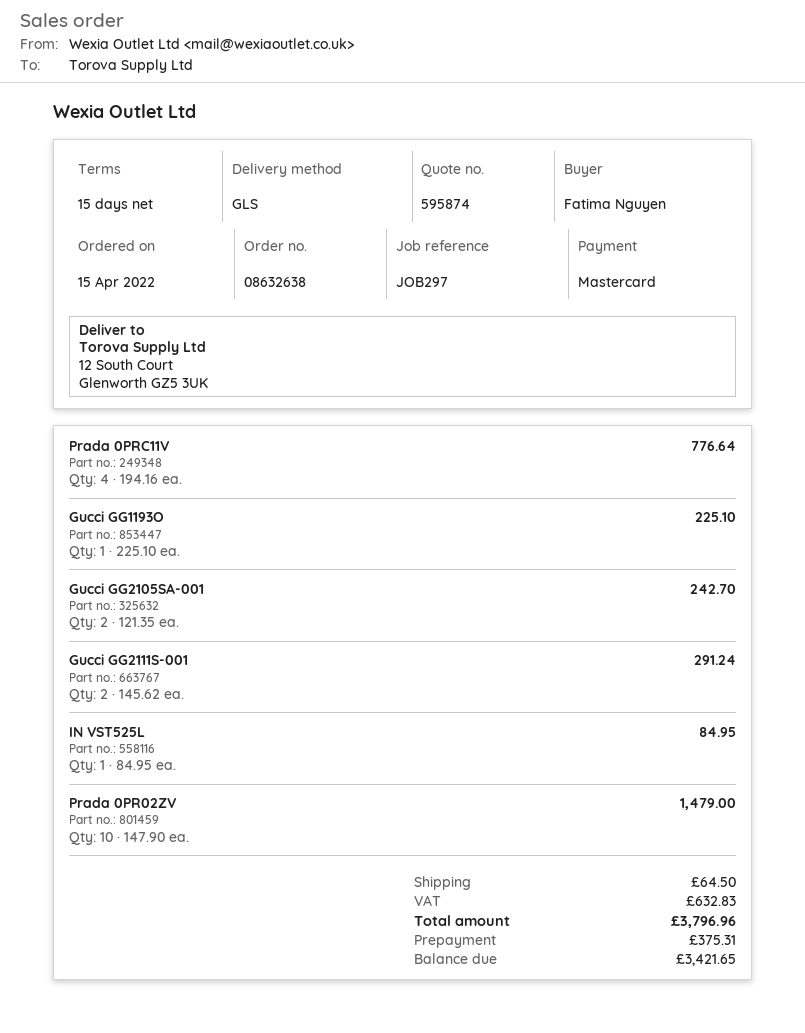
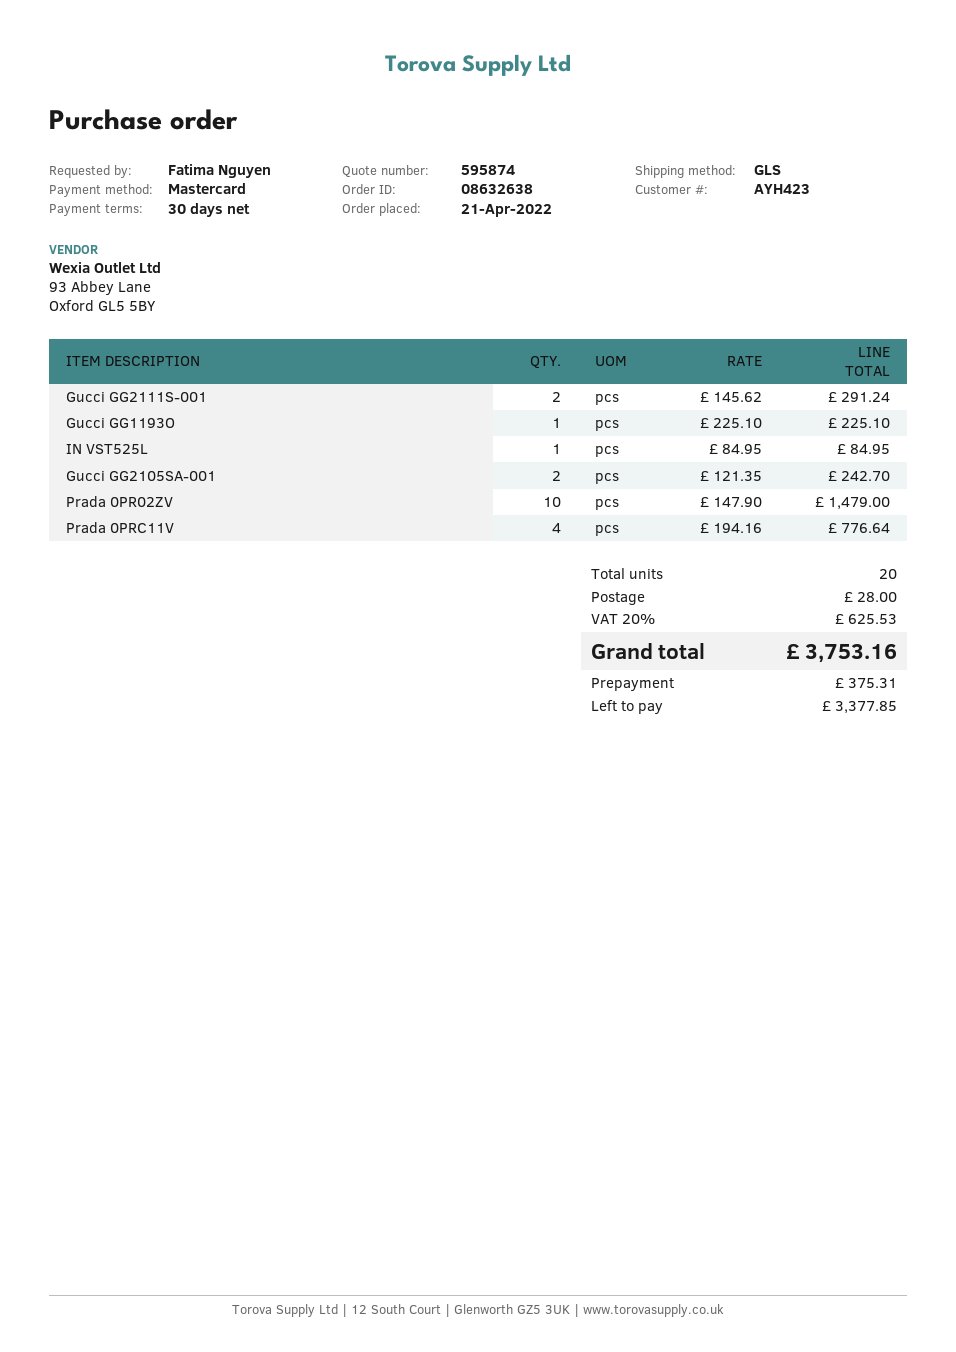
order date: 2022-04-15 -> 2022-04-21
payment terms: 15 days -> 30 days
shipping: 64.50 -> 28.00
tax: 632.83 -> 625.53
total: 3796.96 -> 3753.16
balance: 3421.65 -> 3377.85

